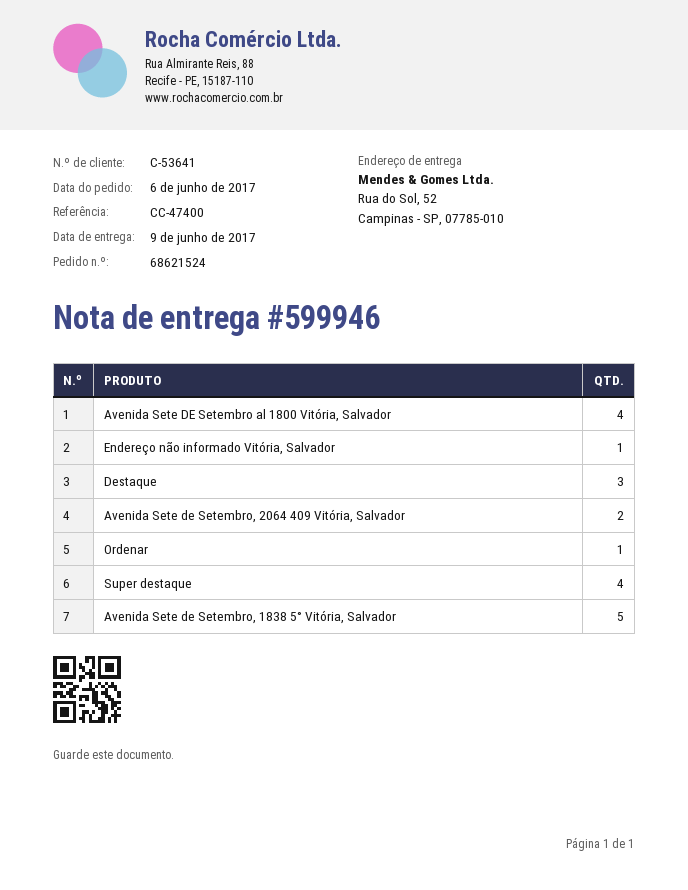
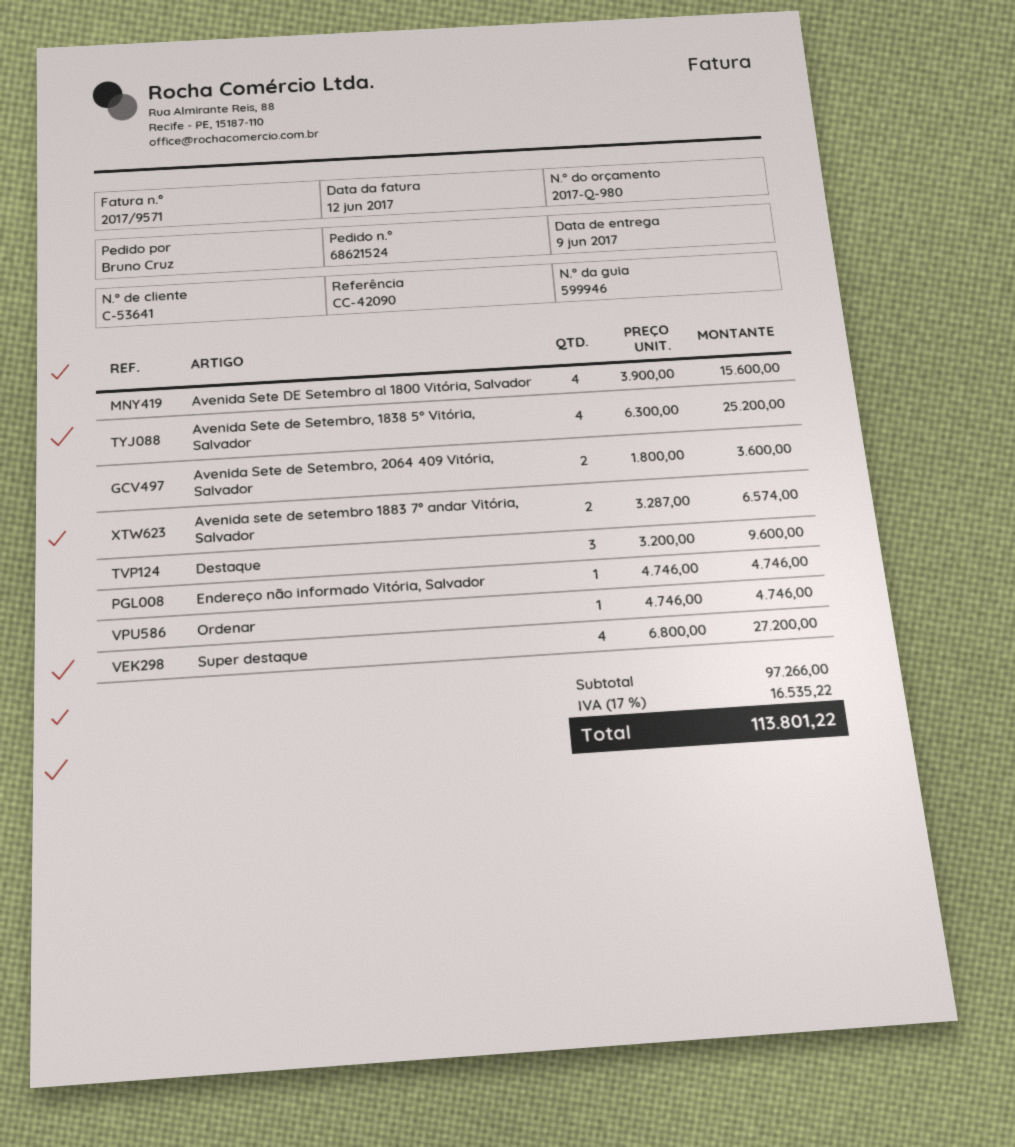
reference: CC-47400 -> CC-42090
Avenida Sete de Setembro, 1838 5° Vitória, Salvador: 5 -> 4
Avenida sete de setembro 1883 7° andar Vitória, Salvador: none -> 2

